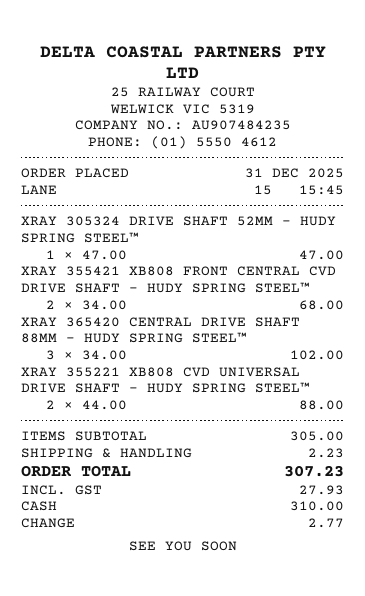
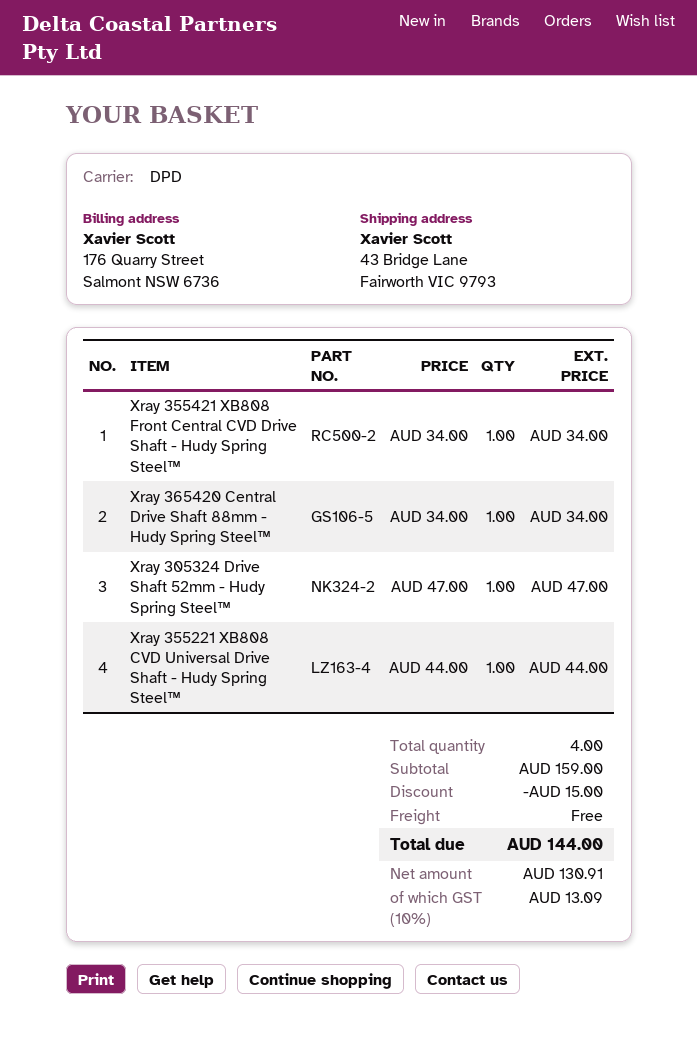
XRAY 355421 XB808 FRONT CENTRAL CVD DRIVE SHAFT - HUDY SPRING STEEL™: 2 x 34.00 = 68.00 -> 1 x 34.00 = 34.00
XRAY 365420 CENTRAL DRIVE SHAFT 88MM - HUDY SPRING STEEL™: 3 x 34.00 = 102.00 -> 1 x 34.00 = 34.00
XRAY 355221 XB808 CVD UNIVERSAL DRIVE SHAFT - HUDY SPRING STEEL™: 2 x 44.00 = 88.00 -> 1 x 44.00 = 44.00
subtotal: 305.00 -> 159.00
discount: none -> 15.00
shipping: 2.23 -> 0.00
tax: 27.93 -> 13.09
total: 307.23 -> 144.00

